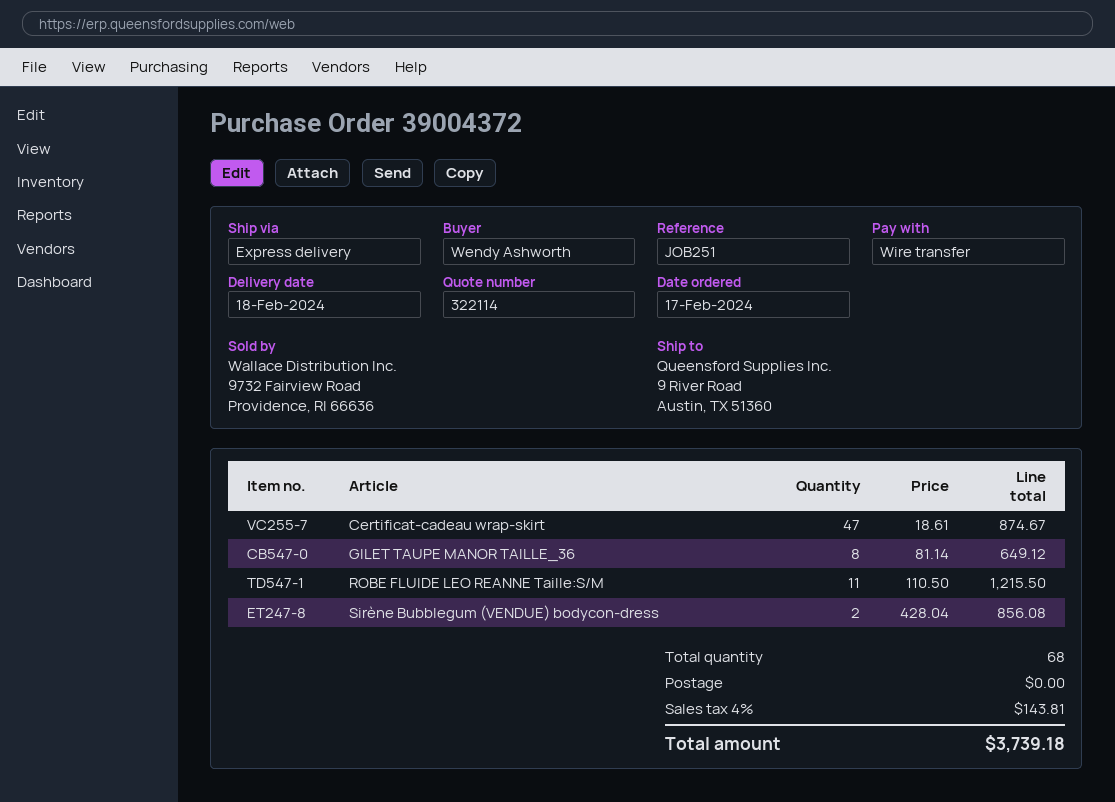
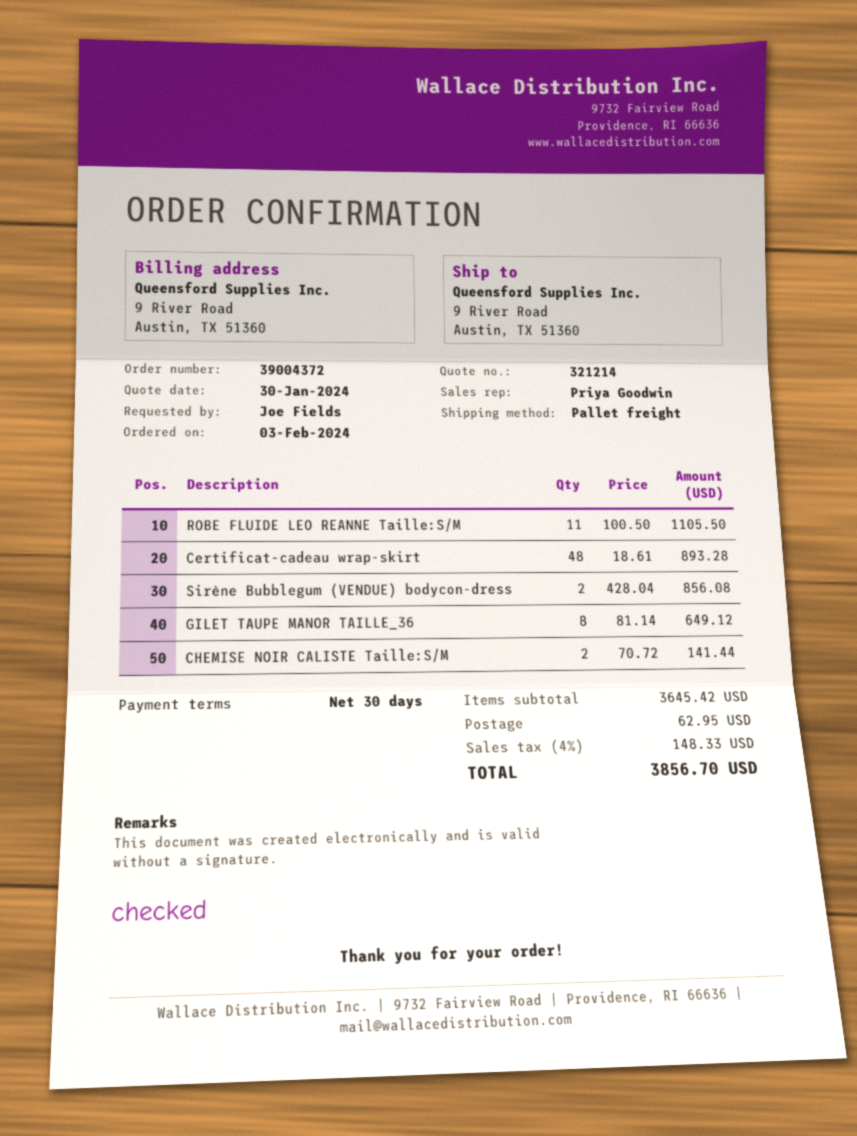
quote number: 322114 -> 321214
order date: 2024-02-17 -> 2024-02-03
ordered by: Wendy Ashworth -> Joe Fields
shipping method: express -> pallet freight
Certificat-cadeau wrap-skirt: 47 x 18.61 = 874.67 -> 48 x 18.61 = 893.28
ROBE FLUIDE LEO REANNE Taille:S/M: 11 x 110.50 = 1215.50 -> 11 x 100.50 = 1105.50
CHEMISE NOIR CALISTE Taille:S/M: none -> 2 x 70.72 = 141.44
shipping: 0.00 -> 62.95
tax: 4% = 143.81 -> 4% = 148.33
total: 3739.18 -> 3856.70

